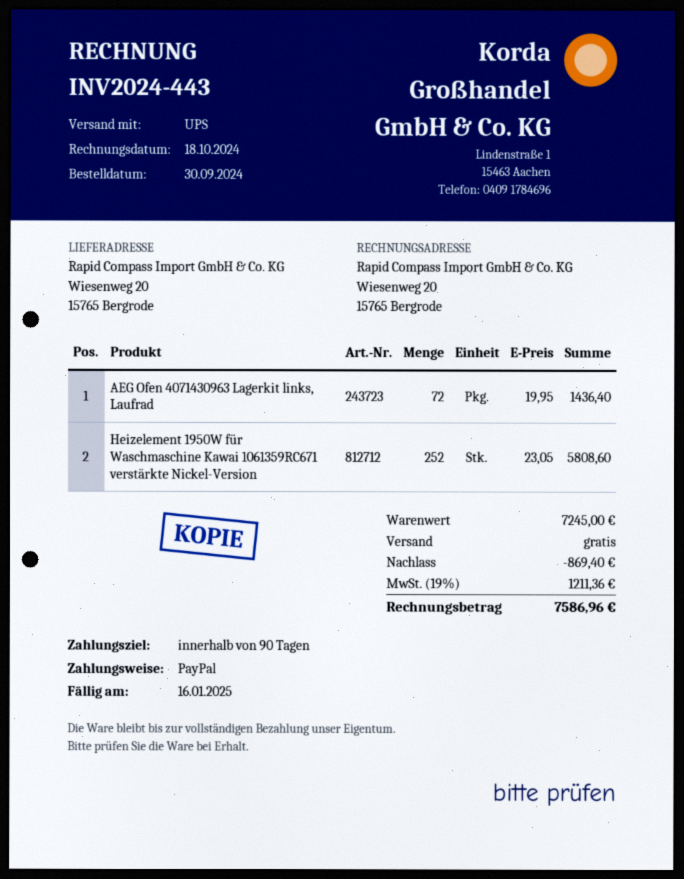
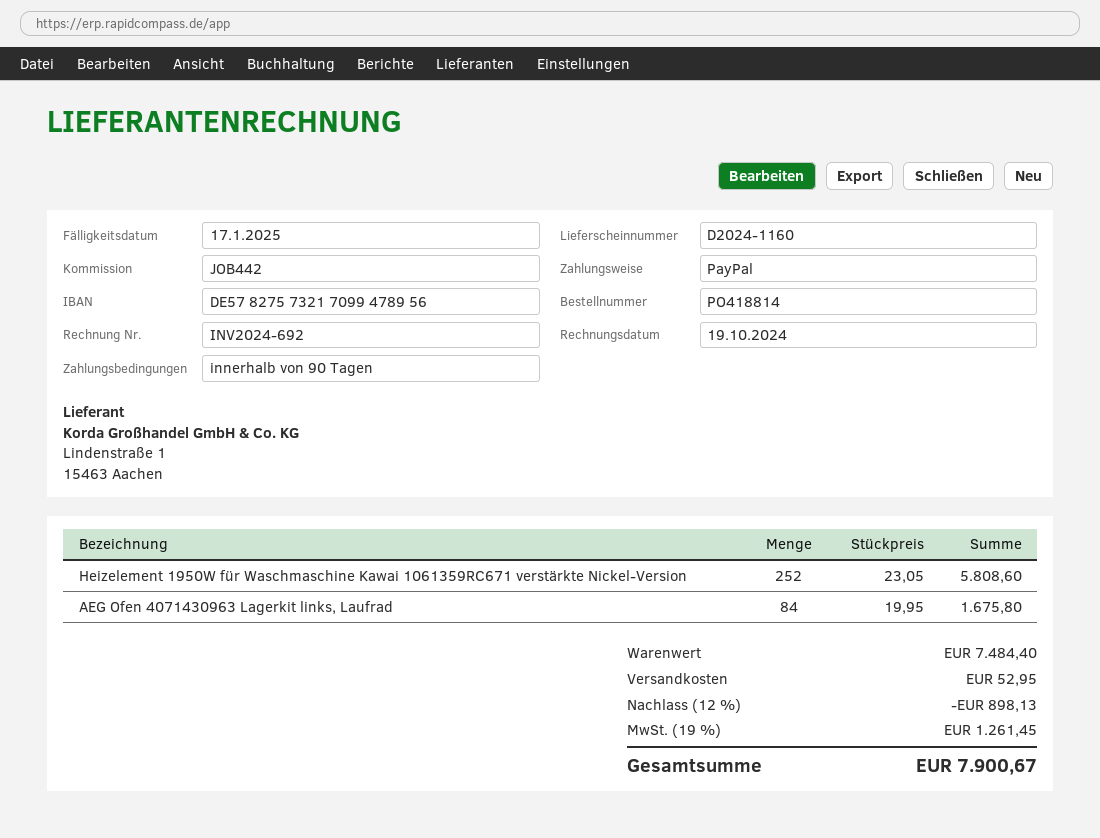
invoice number: INV2024-443 -> INV2024-692
invoice date: 2024-10-18 -> 2024-10-19
due date: 2025-01-16 -> 2025-01-17
AEG Ofen 4071430963 Lagerkit links, Laufrad: 72 x 19.95 = 1436.40 -> 84 x 19.95 = 1675.80
subtotal: 7245.00 -> 7484.40
discount: 869.40 -> 898.13
shipping: 0.00 -> 52.95
tax: 19% = 1211.36 -> 19% = 1261.45
total: 7586.96 -> 7900.67

